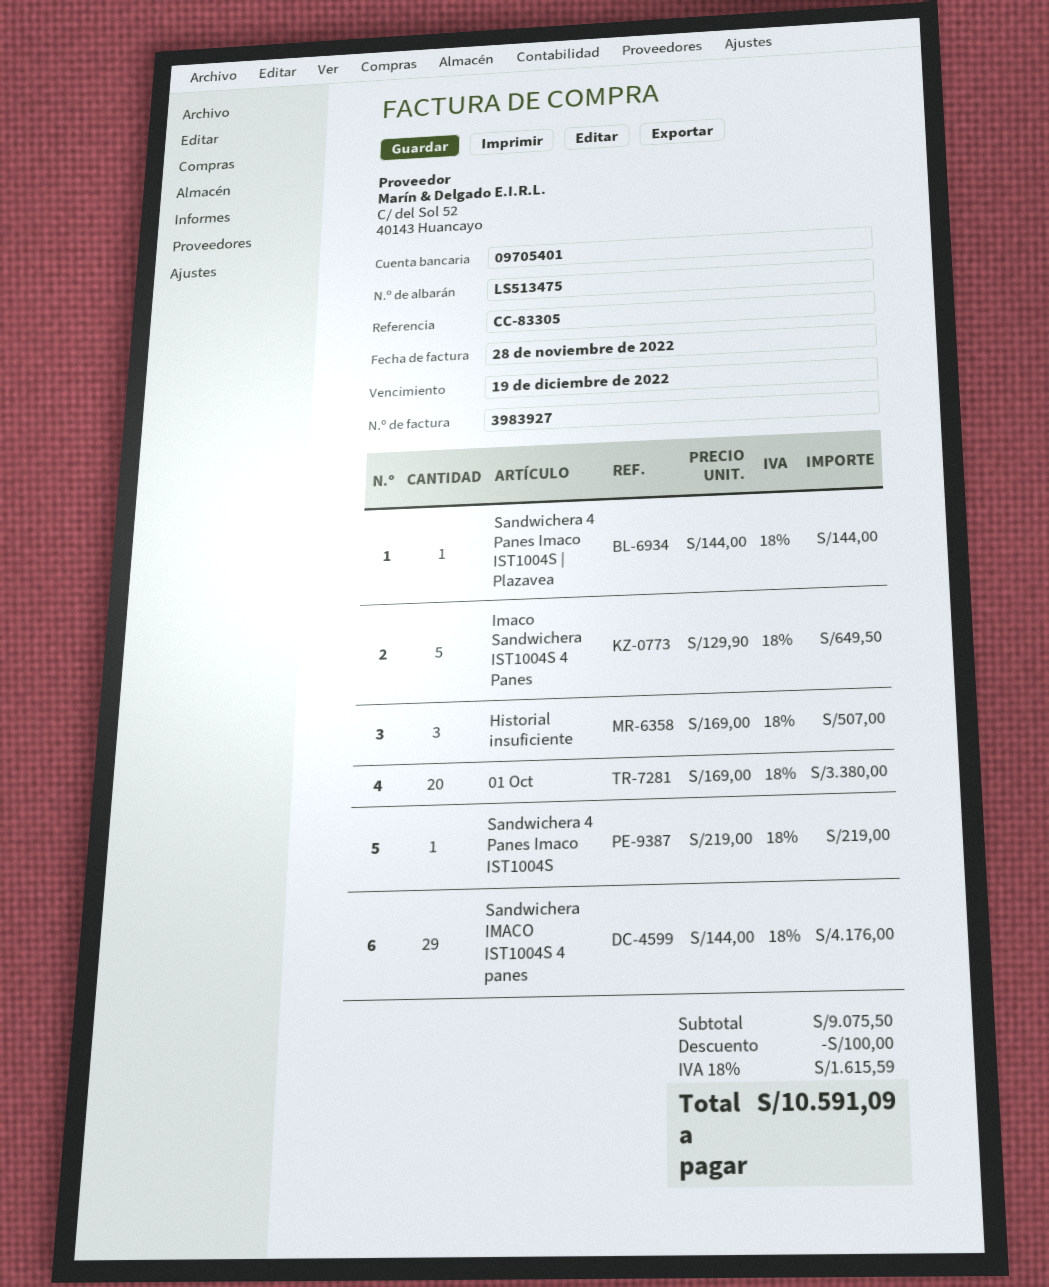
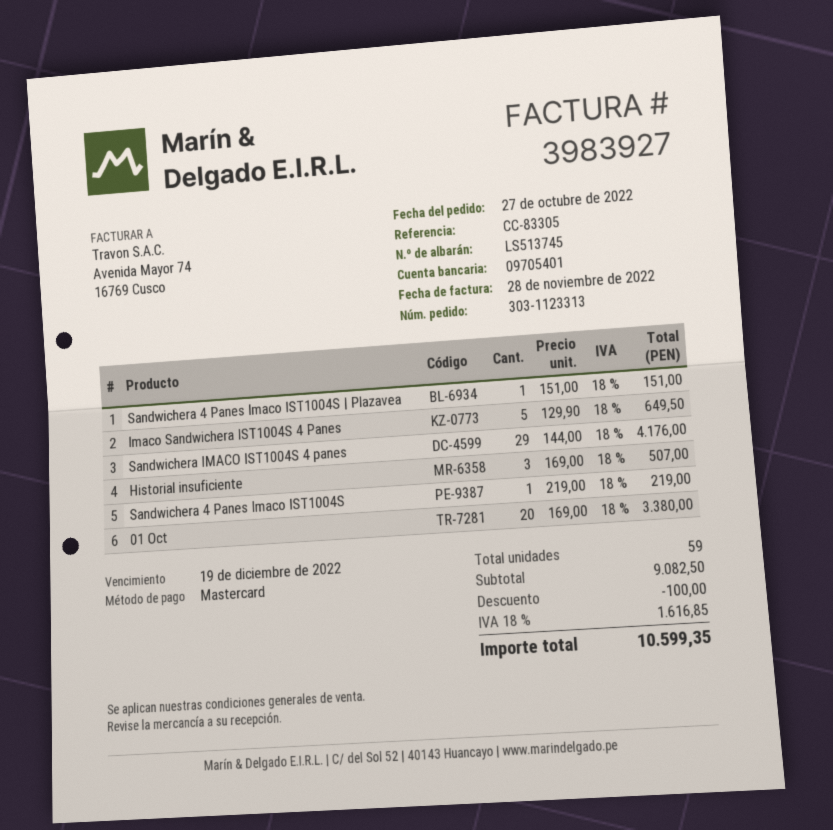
delivery note number: LS513475 -> LS513745
Sandwichera 4 Panes Imaco IST1004S | Plazavea: 1 x 144.00 = 144.00 -> 1 x 151.00 = 151.00
subtotal: 9075.50 -> 9082.50
tax: 18% = 1615.59 -> 18% = 1616.85
total: 10591.09 -> 10599.35

